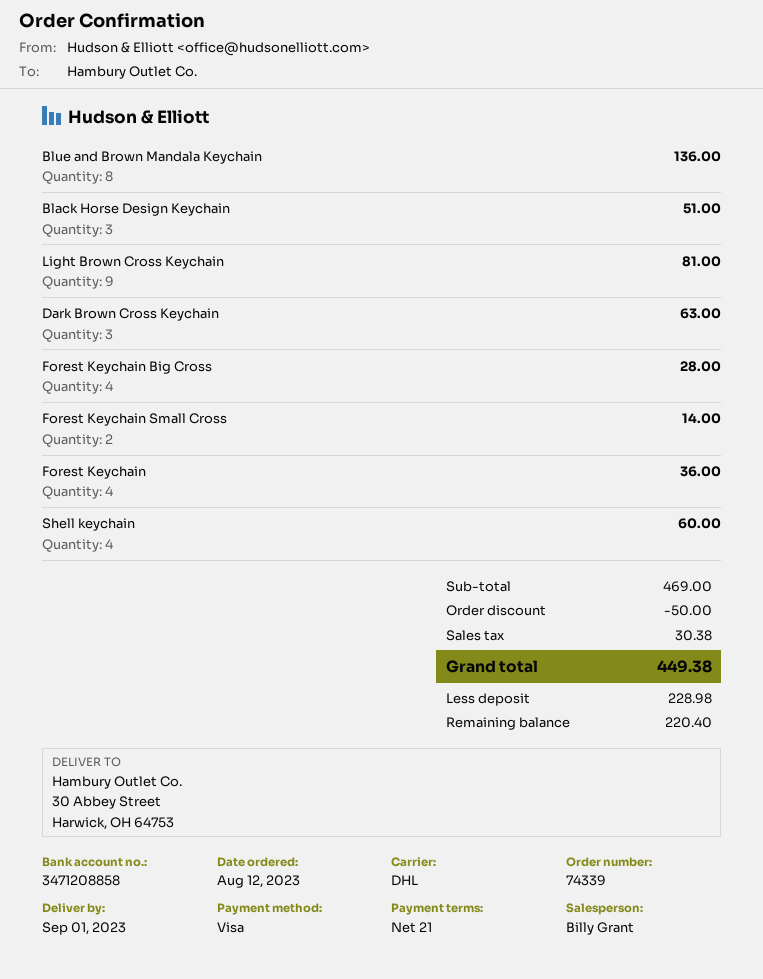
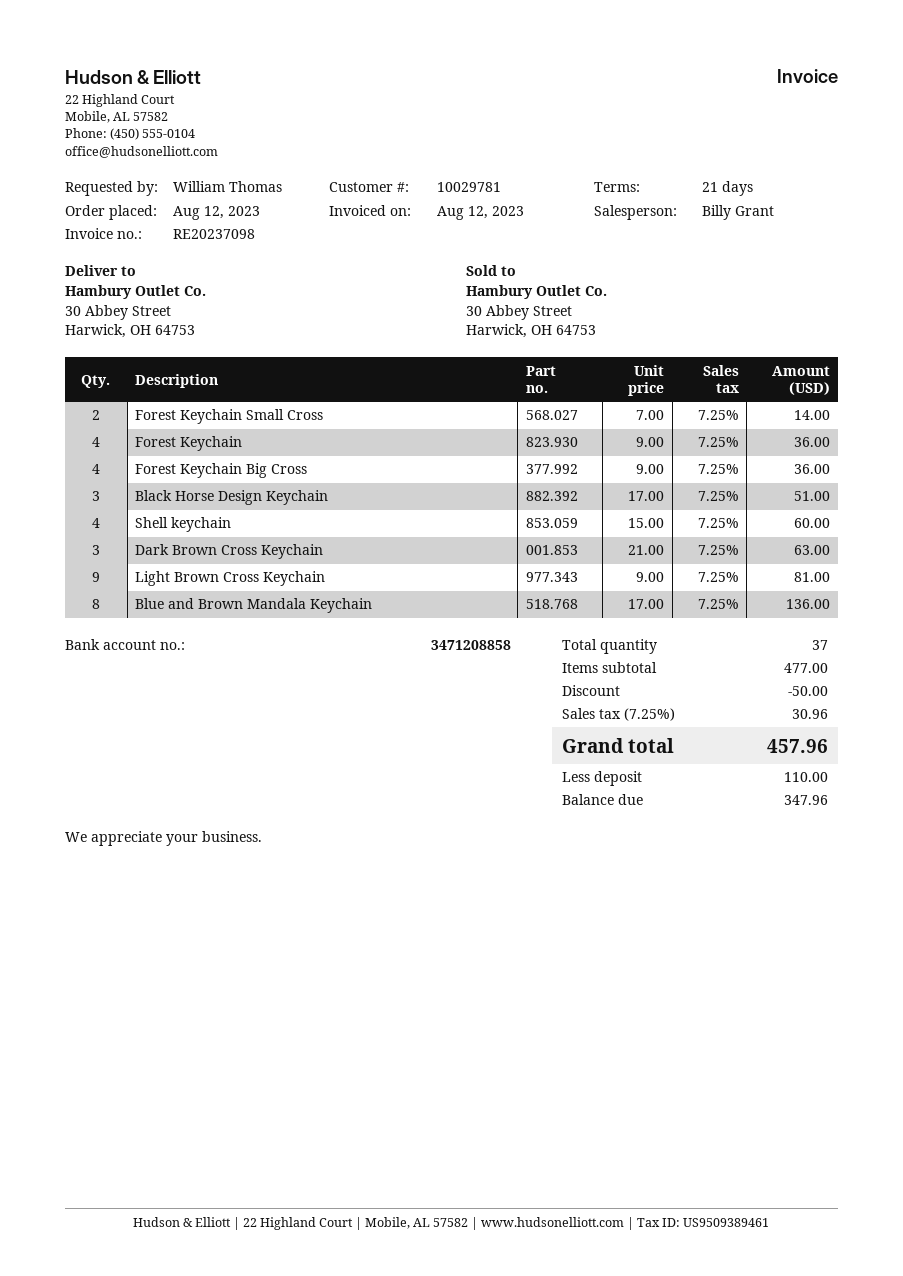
Forest Keychain Big Cross: 4 for 28.00 -> 4 for 36.00
subtotal: 469.00 -> 477.00
tax: 30.38 -> 30.96
total: 449.38 -> 457.96
deposit: 228.98 -> 110.00
balance: 220.40 -> 347.96

